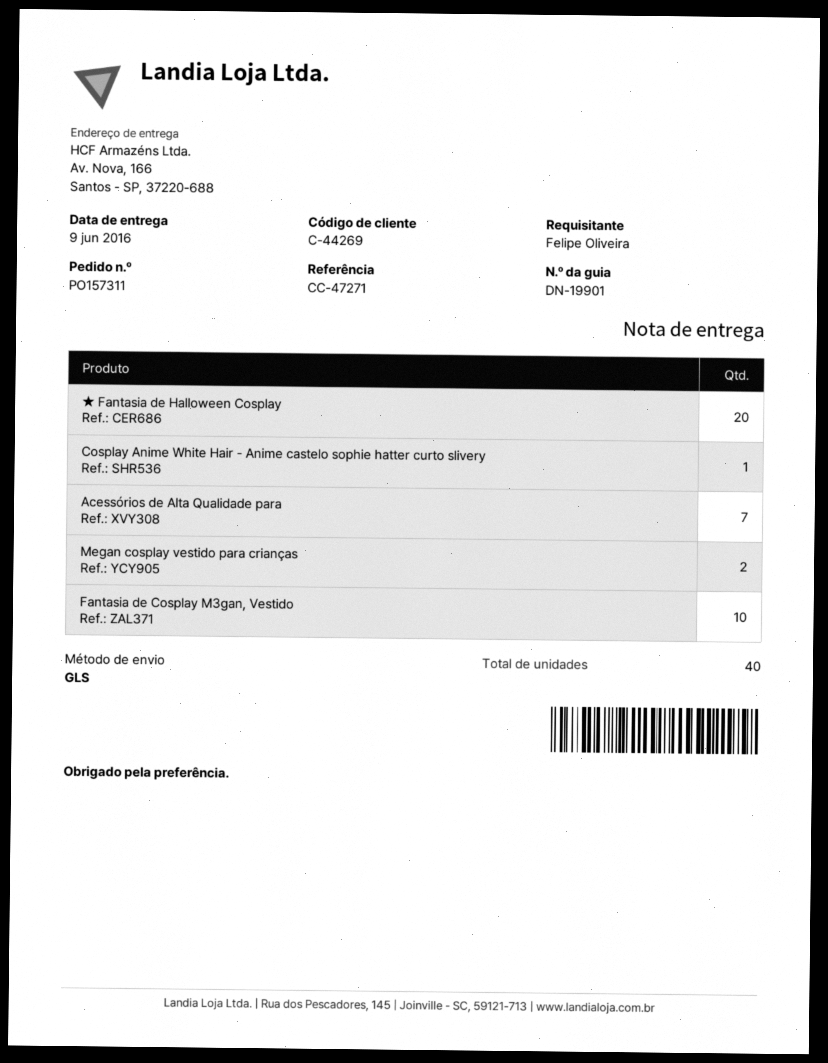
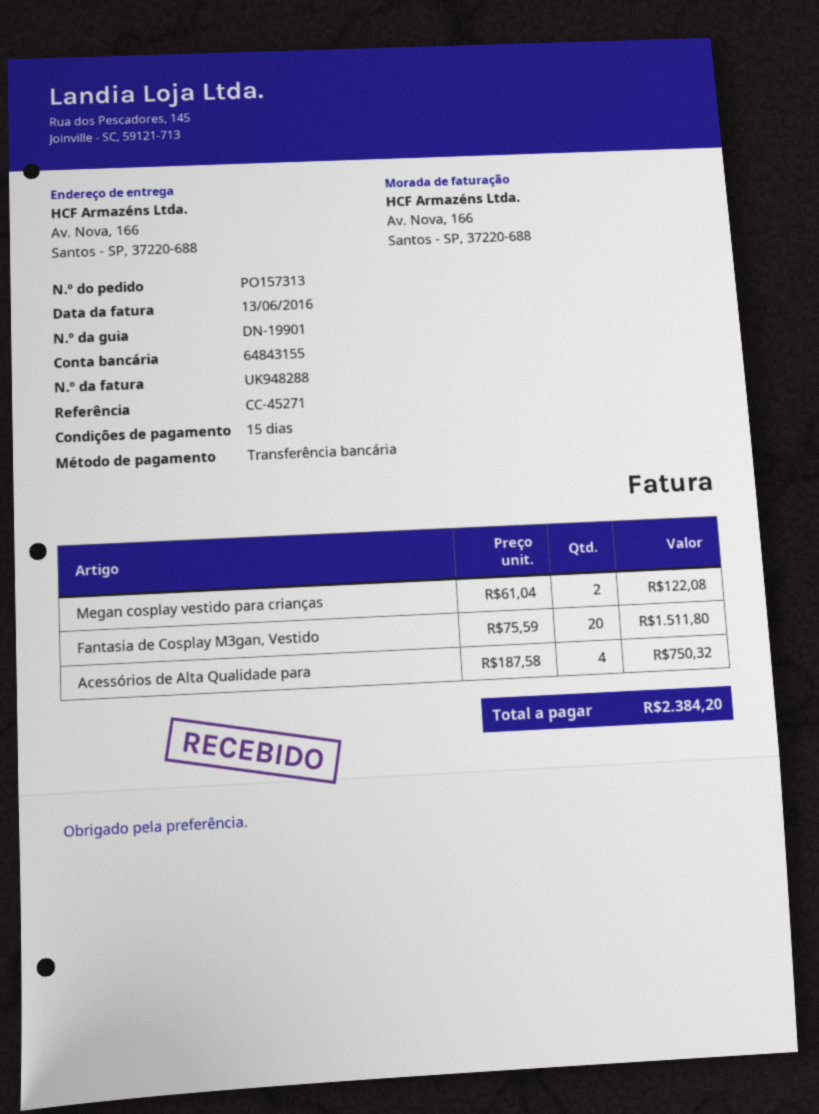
order number: PO157311 -> PO157313
reference: CC-47271 -> CC-45271
★ Fantasia de Halloween Cosplay: 20 -> none
Cosplay Anime White Hair - Anime castelo sophie hatter curto slivery: 1 -> none
Acessórios de Alta Qualidade para: 7 -> 4
Fantasia de Cosplay M3gan, Vestido: 10 -> 20

